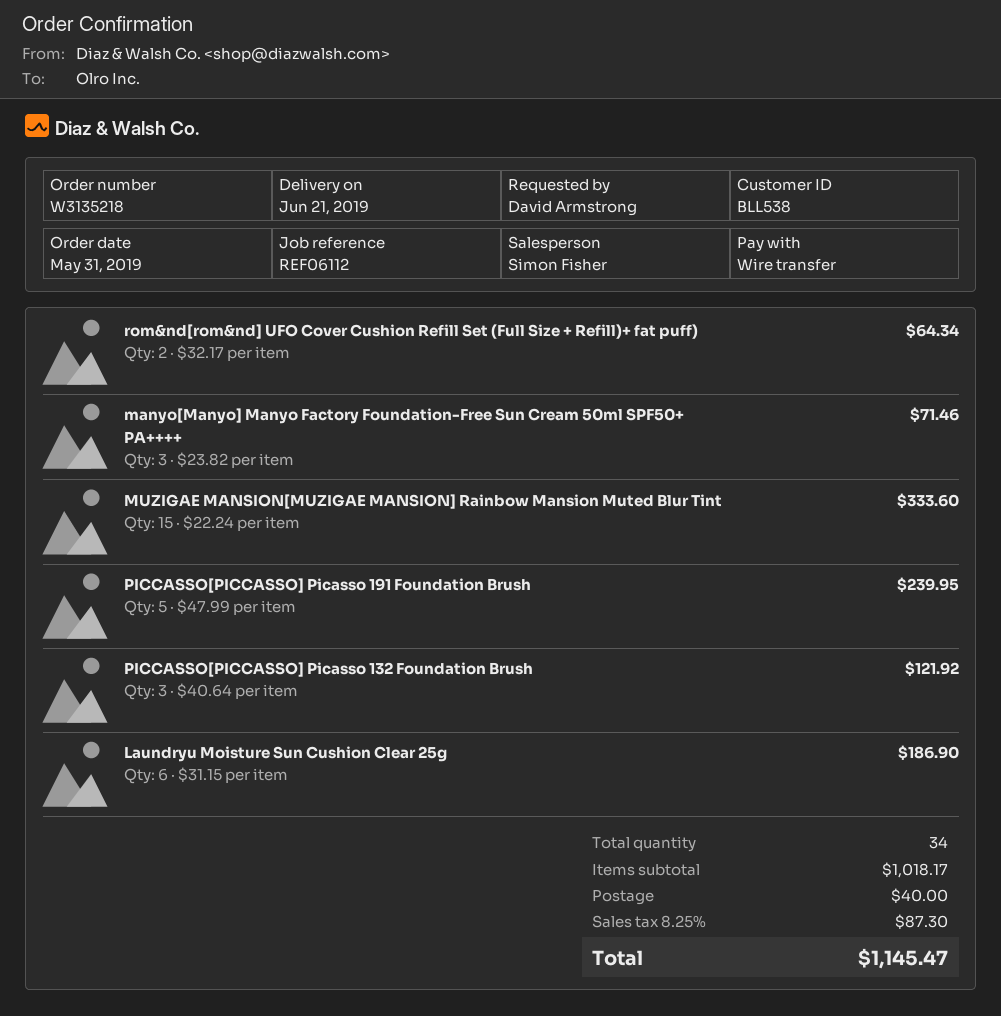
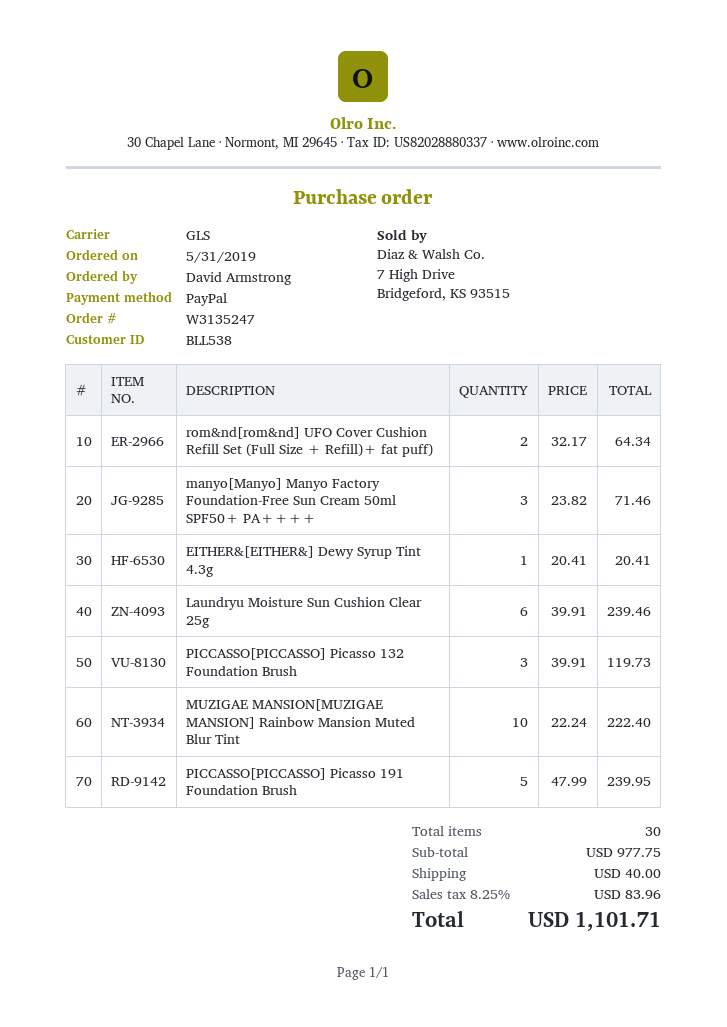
order number: W3135218 -> W3135247
payment method: bank transfer -> PayPal
MUZIGAE MANSION[MUZIGAE MANSION] Rainbow Mansion Muted Blur Tint: 15 x 22.24 = 333.60 -> 10 x 22.24 = 222.40
PICCASSO[PICCASSO] Picasso 132 Foundation Brush: 3 x 40.64 = 121.92 -> 3 x 39.91 = 119.73
Laundryu Moisture Sun Cushion Clear 25g: 6 x 31.15 = 186.90 -> 6 x 39.91 = 239.46
EITHER&[EITHER&] Dewy Syrup Tint 4.3g: none -> 1 x 20.41 = 20.41
total quantity: 34 -> 30
subtotal: 1018.17 -> 977.75
tax: 8.25% = 87.30 -> 8.25% = 83.96
total: 1145.47 -> 1101.71

